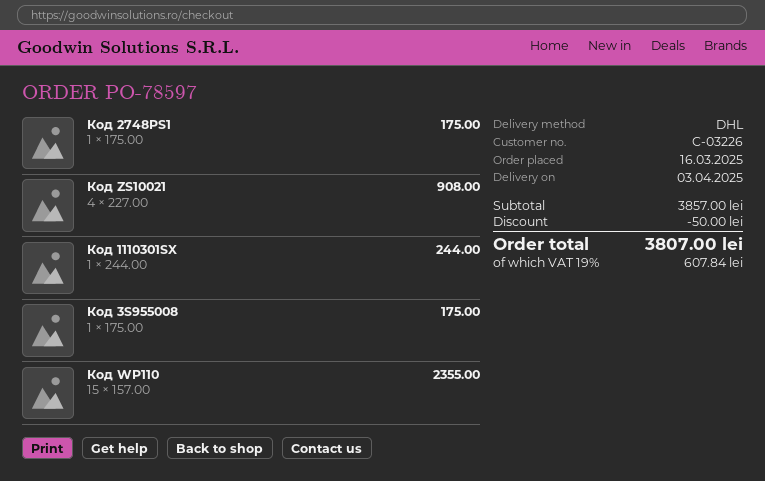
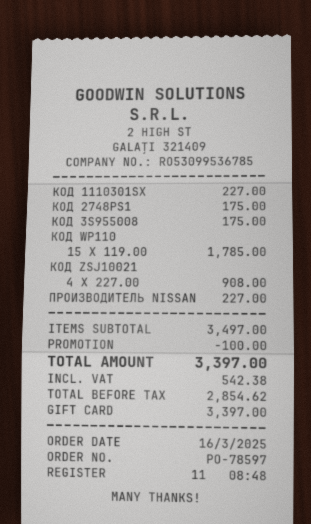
Код ZS10021: 4 x 227.00 = 908.00 -> none
Код 1110301SX: 1 x 244.00 = 244.00 -> 1 x 227.00 = 227.00
Код WP110: 15 x 157.00 = 2355.00 -> 15 x 119.00 = 1785.00
КОД ZSJ10021: none -> 4 x 227.00 = 908.00
ПРОИЗВОДИТЕЛЬ NISSAN: none -> 1 x 227.00 = 227.00
subtotal: 3857.00 -> 3497.00
discount: 50.00 -> 100.00
tax: 607.84 -> 542.38
total: 3807.00 -> 3397.00

